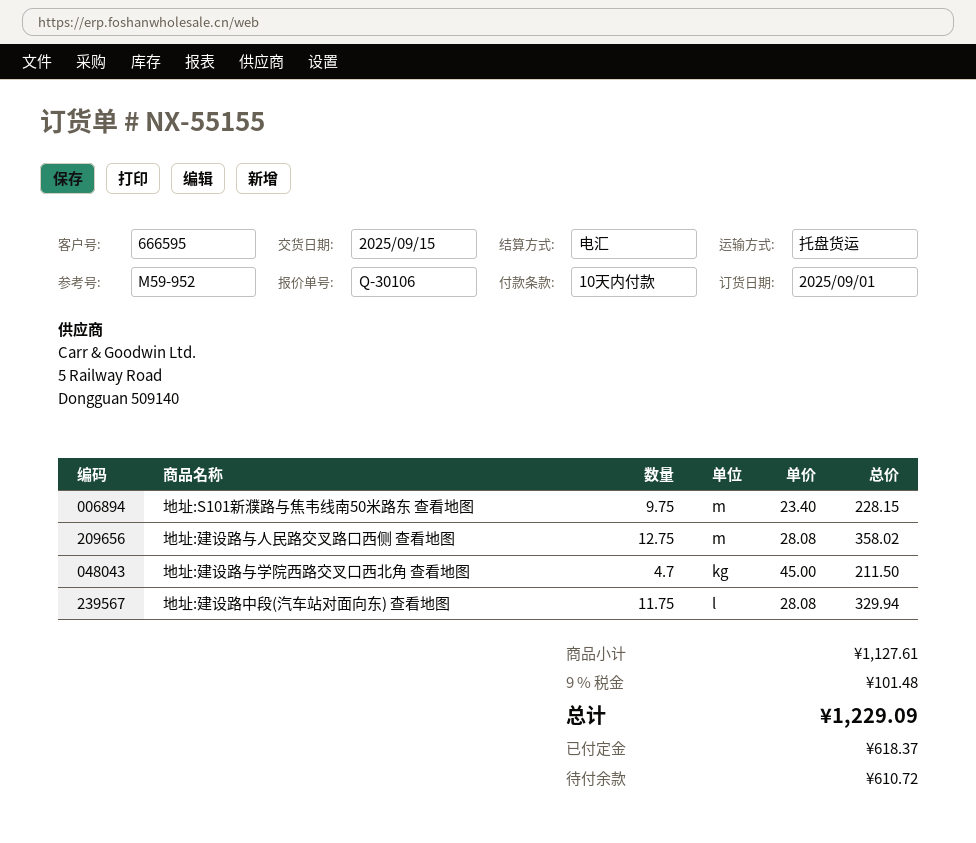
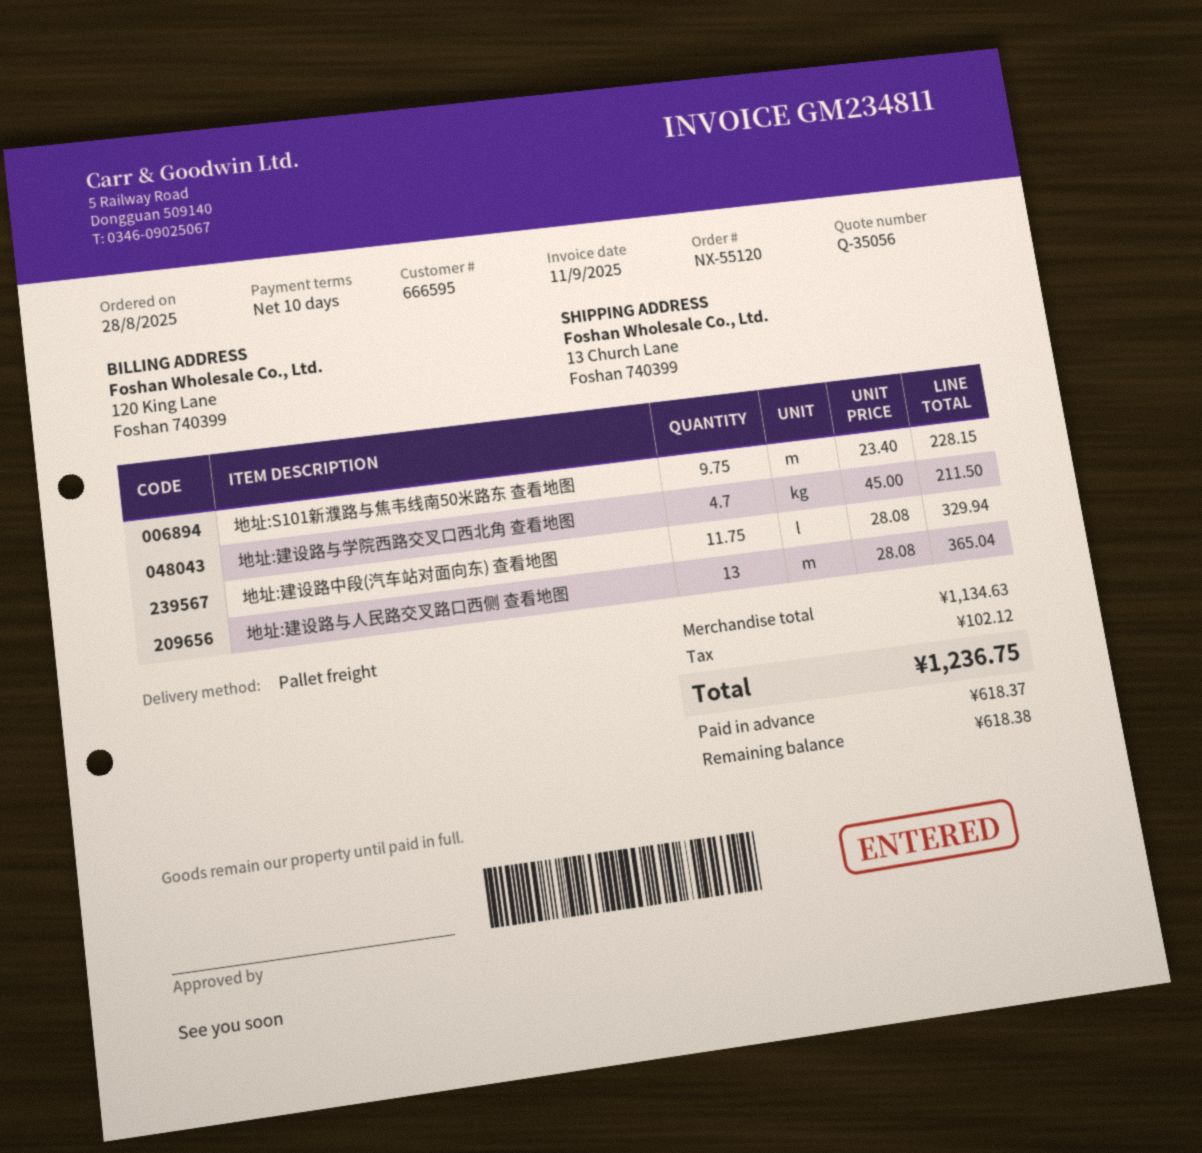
quote number: Q-30106 -> Q-35056
order number: NX-55155 -> NX-55120
order date: 2025-09-01 -> 2025-08-28
地址:建设路与人民路交叉路口西侧 查看地图: 12.75 x 28.08 = 358.02 -> 13 x 28.08 = 365.04
subtotal: 1127.61 -> 1134.63
tax: 101.48 -> 102.12
total: 1229.09 -> 1236.75
balance: 610.72 -> 618.38

